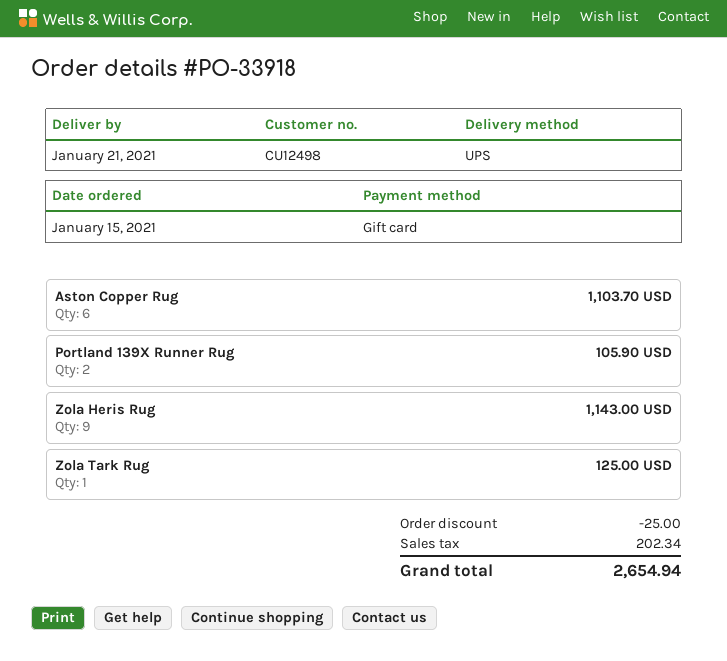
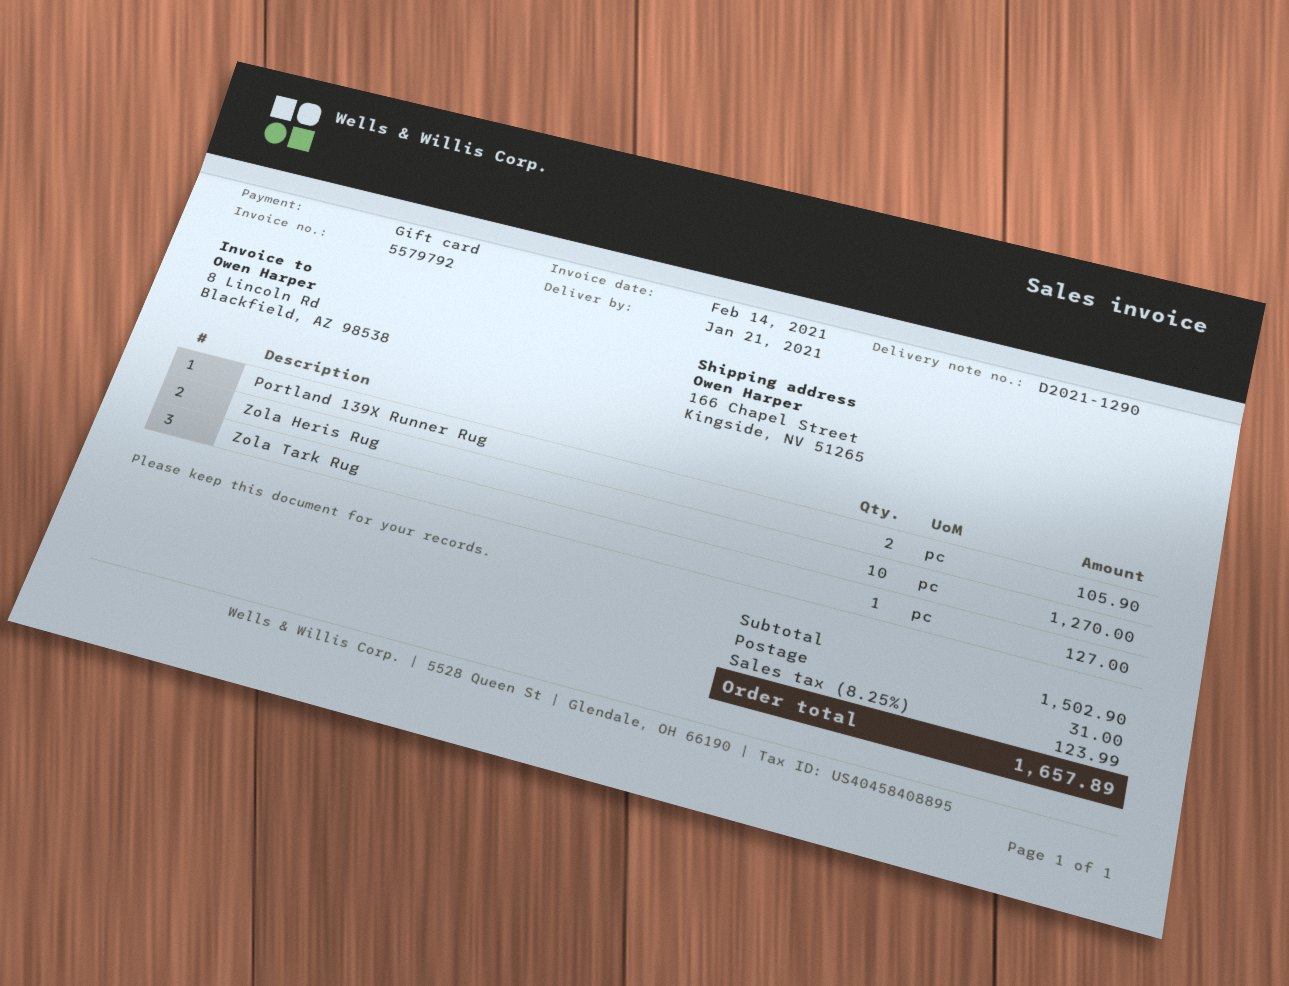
Aston Copper Rug: 6 for 1103.70 -> none
Zola Heris Rug: 9 for 1143.00 -> 10 for 1270.00
Zola Tark Rug: 1 for 125.00 -> 1 for 127.00
discount: 25.00 -> none
shipping: none -> 31.00
tax: 202.34 -> 123.99
total: 2654.94 -> 1657.89

